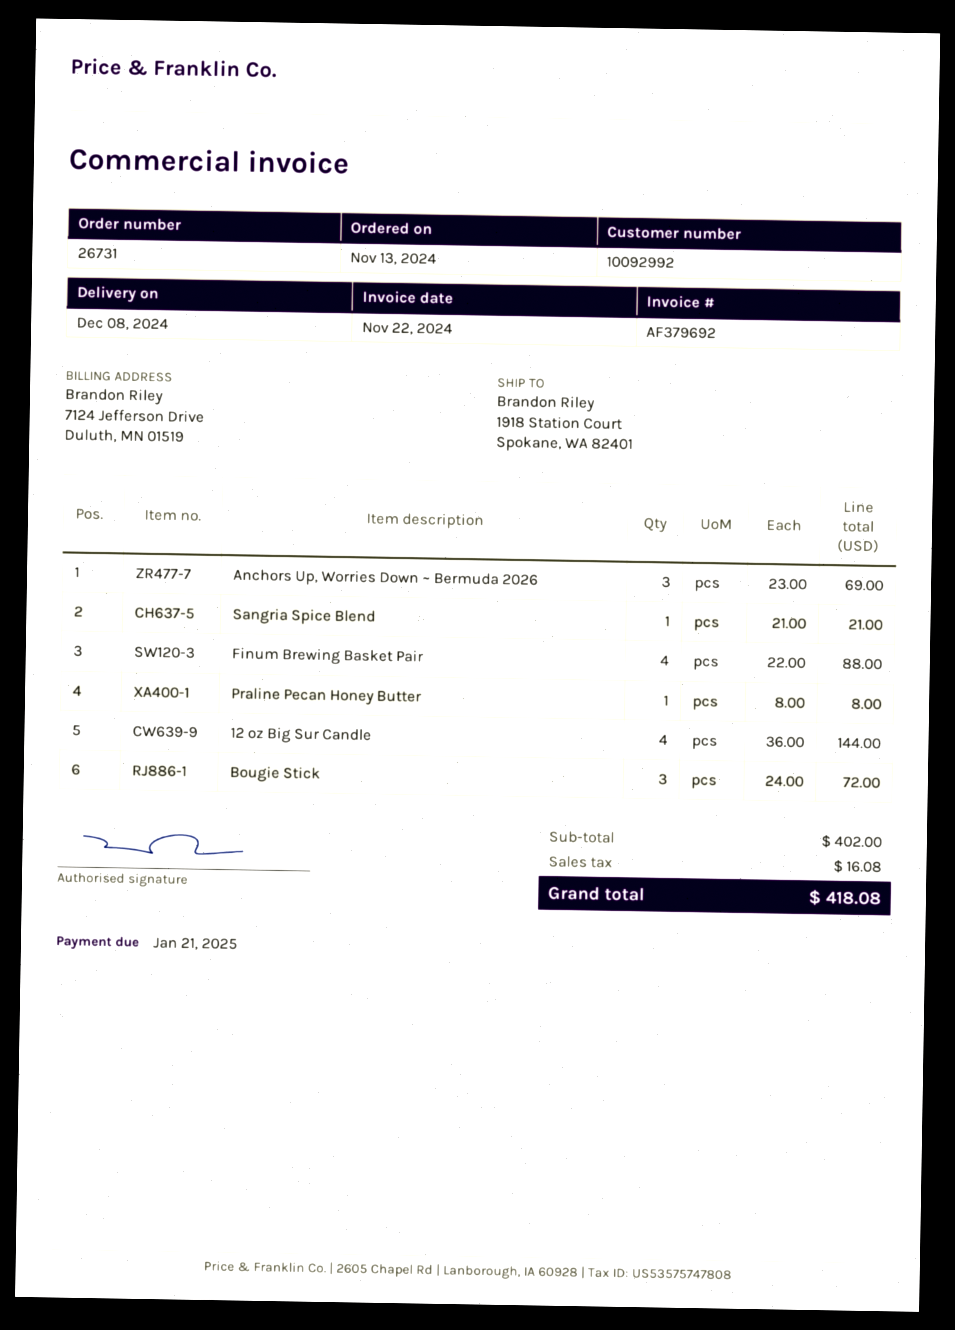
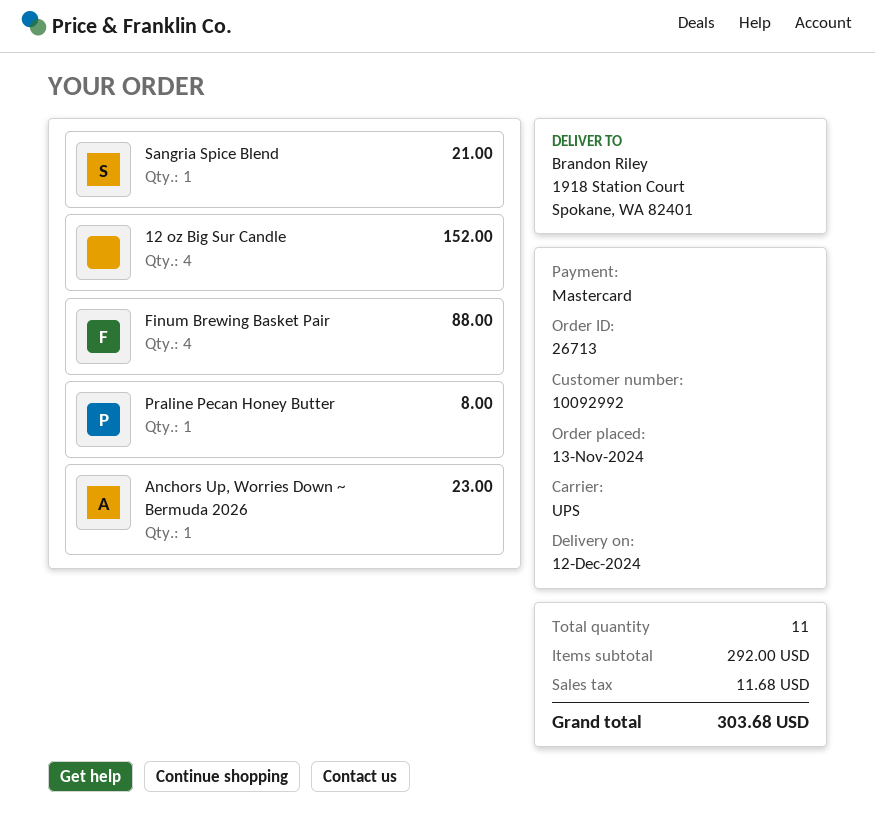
order number: 26731 -> 26713
delivery date: 2024-12-08 -> 2024-12-12
Anchors Up, Worries Down ~ Bermuda 2026: 3 for 69.00 -> 1 for 23.00
12 oz Big Sur Candle: 4 for 144.00 -> 4 for 152.00
Bougie Stick: 3 for 72.00 -> none
subtotal: 402.00 -> 292.00
tax: 16.08 -> 11.68
total: 418.08 -> 303.68

